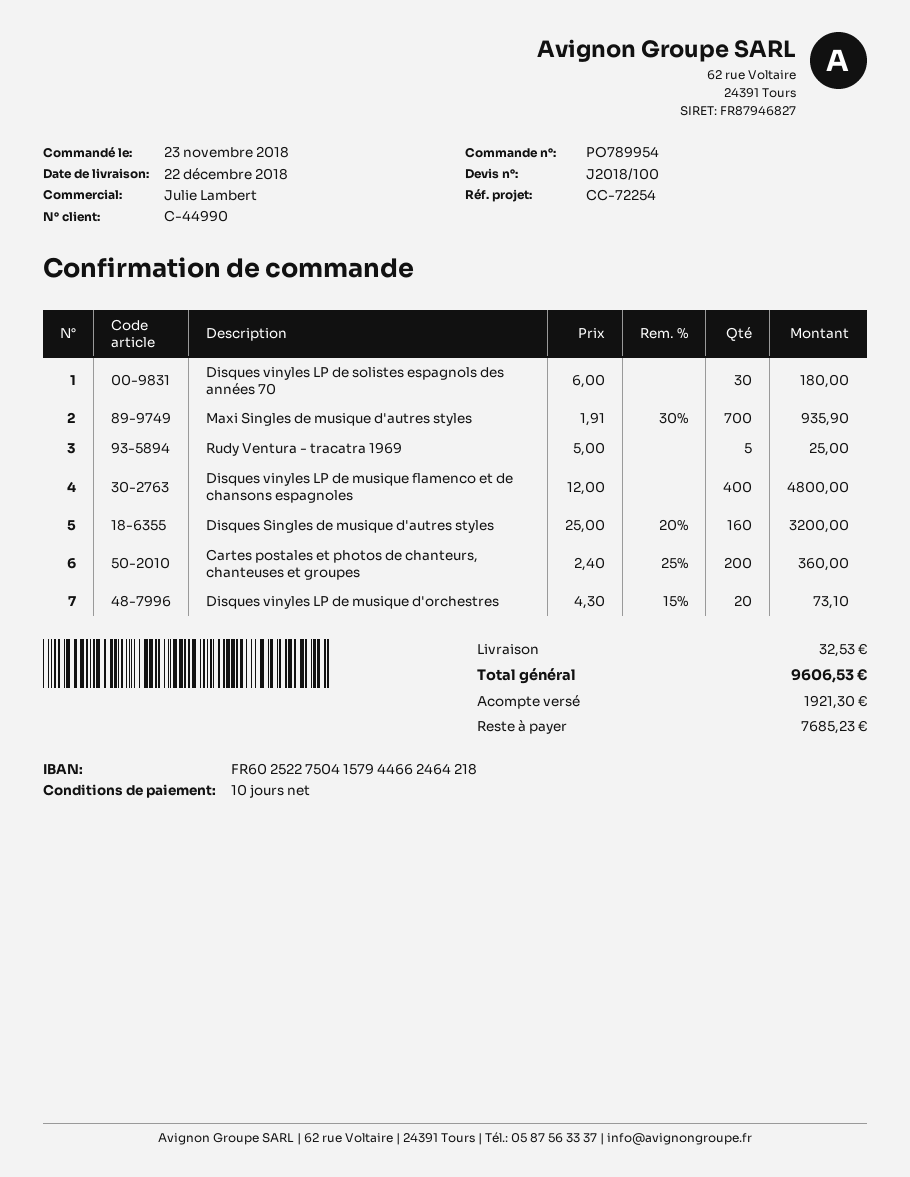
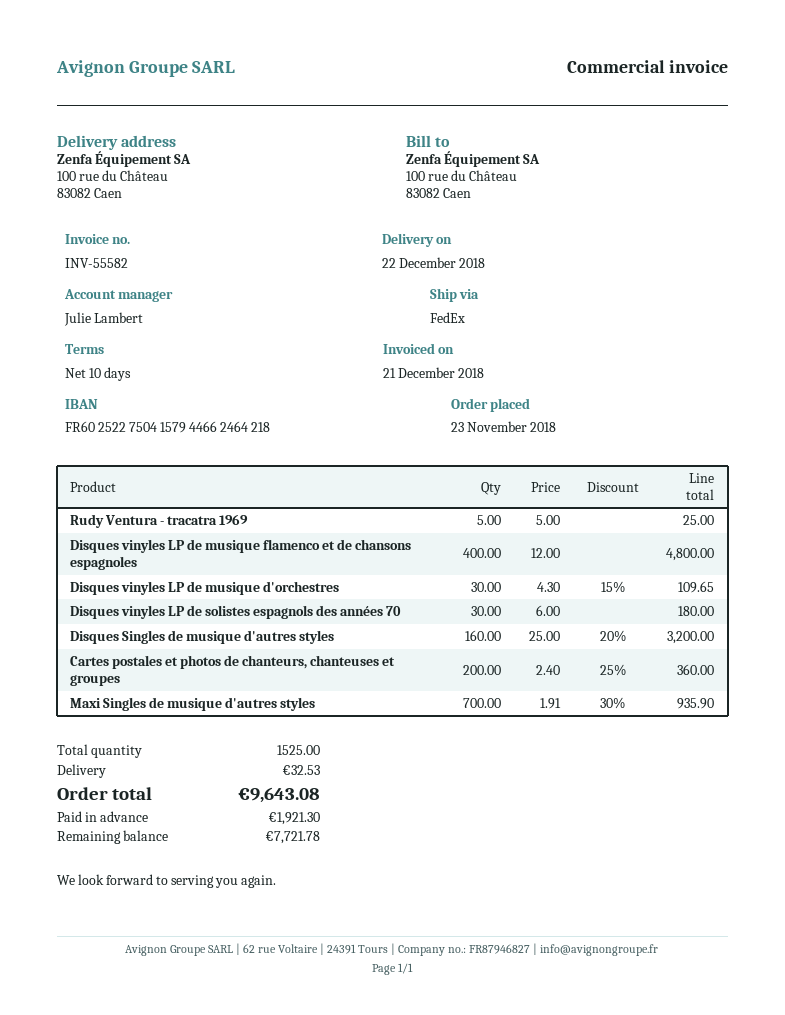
Disques vinyles LP de musique d'orchestres: 20 x 4.30 - 15% = 73.10 -> 30 x 4.30 - 15% = 109.65
total: 9606.53 -> 9643.08
balance: 7685.23 -> 7721.78

